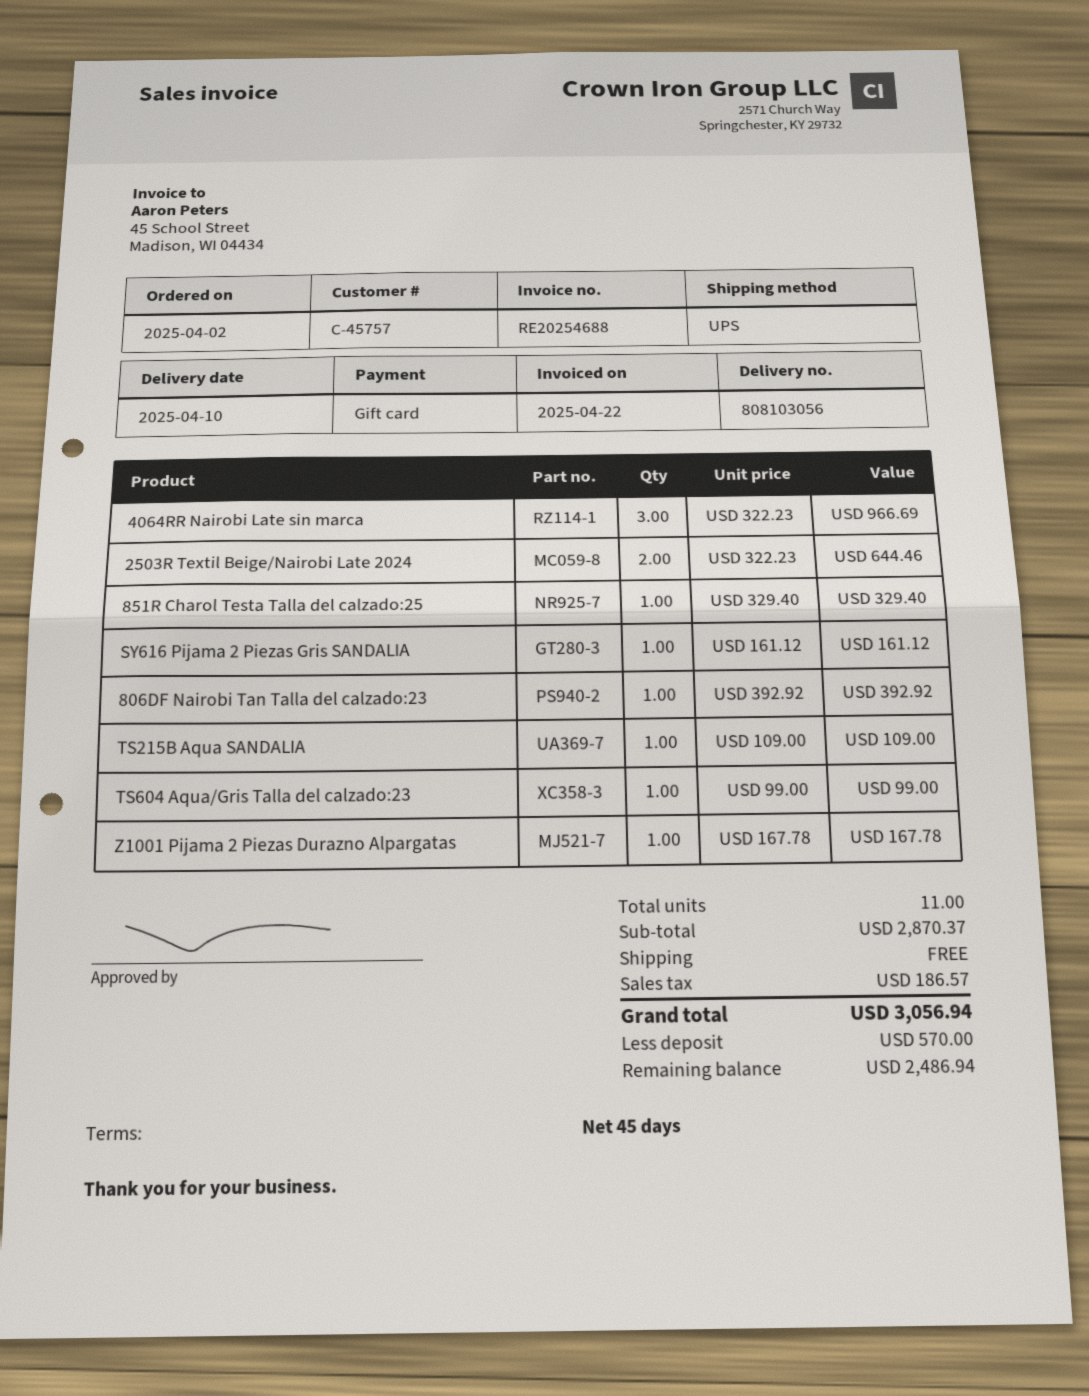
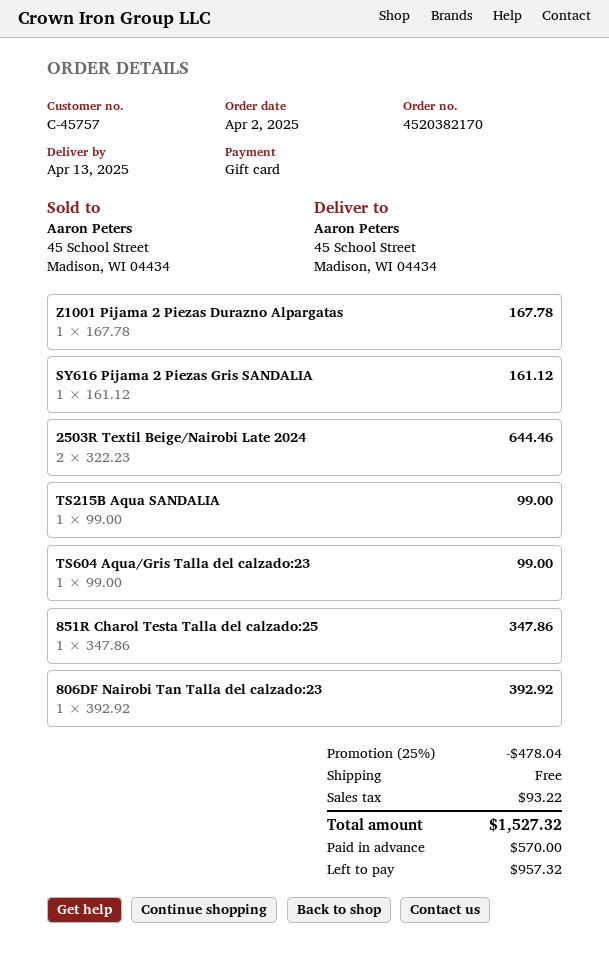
delivery date: 2025-04-10 -> 2025-04-13
4064RR Nairobi Late sin marca: 3 x 322.23 = 966.69 -> none
851R Charol Testa Talla del calzado:25: 1 x 329.40 = 329.40 -> 1 x 347.86 = 347.86
TS215B Aqua SANDALIA: 1 x 109.00 = 109.00 -> 1 x 99.00 = 99.00
discount: none -> 25% = 478.04
tax: 186.57 -> 93.22
total: 3056.94 -> 1527.32
balance: 2486.94 -> 957.32

